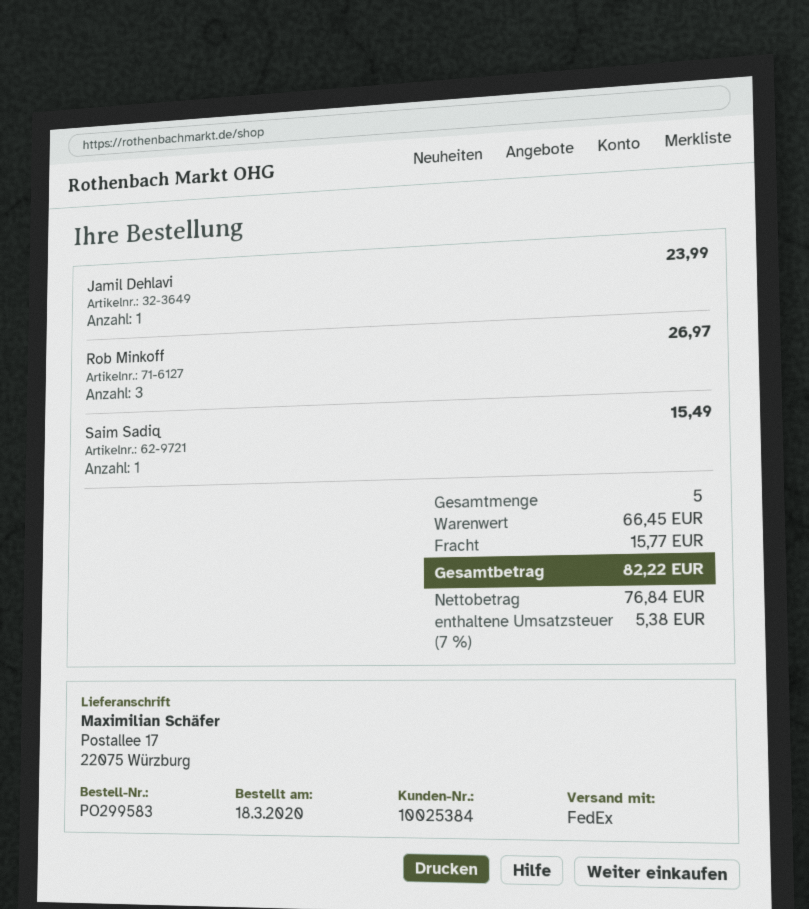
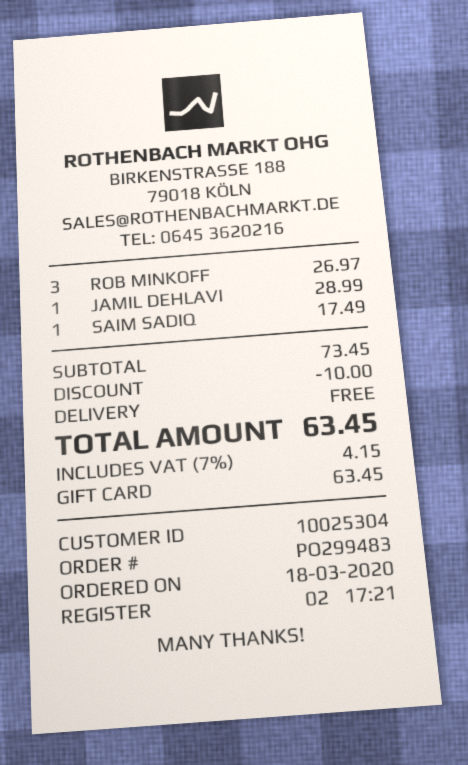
order number: PO299583 -> PO299483
customer number: 10025384 -> 10025304
Jamil Dehlavi: 1 for 23.99 -> 1 for 28.99
Saim Sadiq: 1 for 15.49 -> 1 for 17.49
subtotal: 66.45 -> 73.45
discount: none -> 10.00
shipping: 15.77 -> 0.00
tax: 7% = 5.38 -> 7% = 4.15
total: 82.22 -> 63.45

